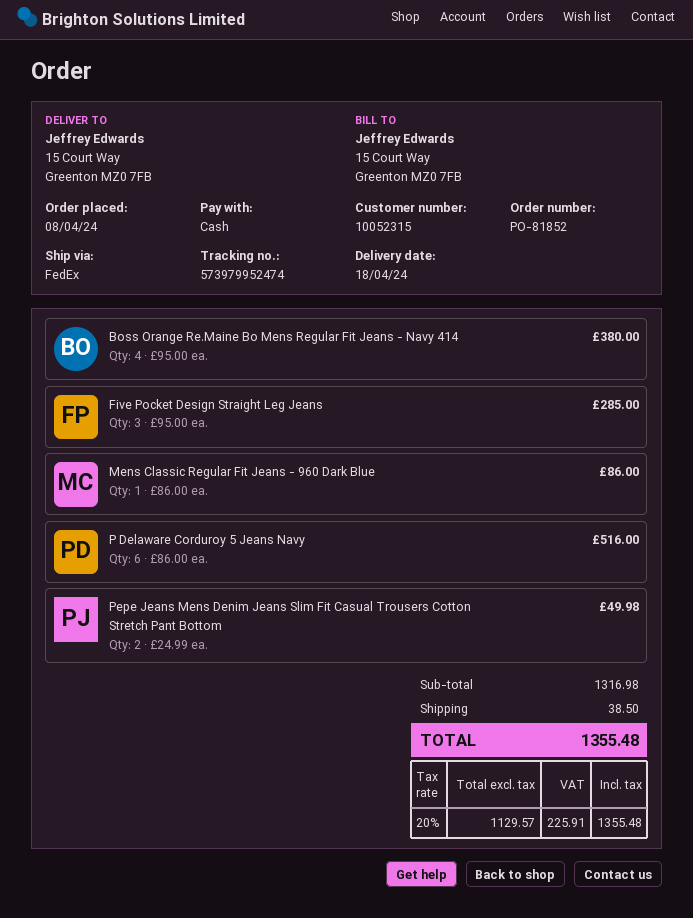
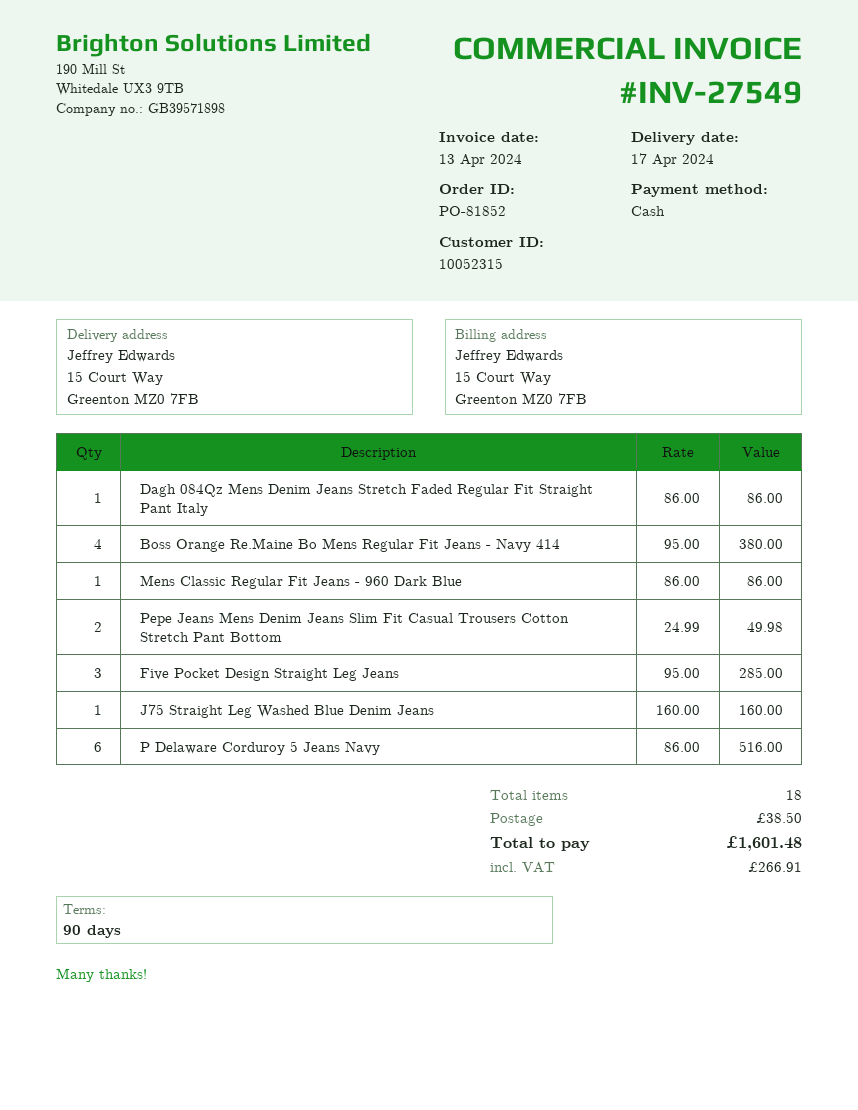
delivery date: 2024-04-18 -> 2024-04-17
Dagh 084Qz Mens Denim Jeans Stretch Faded Regular Fit Straight Pant Italy: none -> 1 x 86.00 = 86.00
J75 Straight Leg Washed Blue Denim Jeans: none -> 1 x 160.00 = 160.00
tax: 225.91 -> 266.91
total: 1355.48 -> 1601.48

